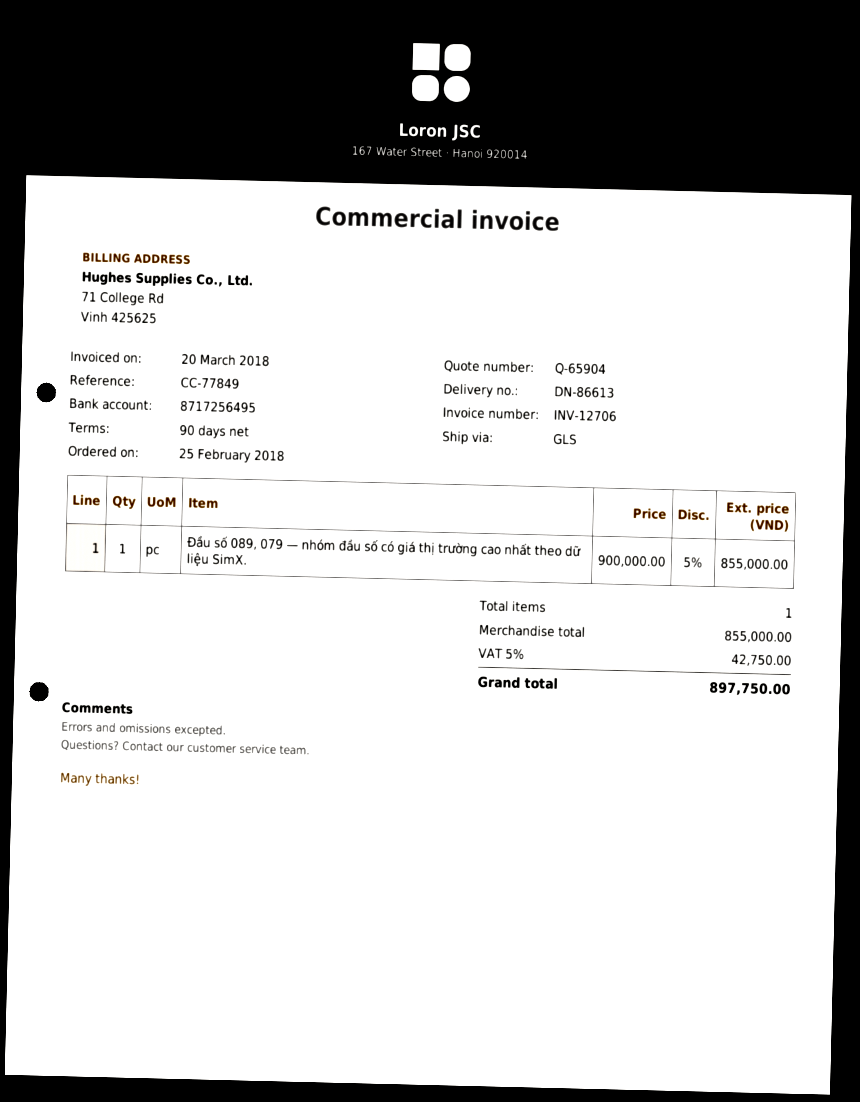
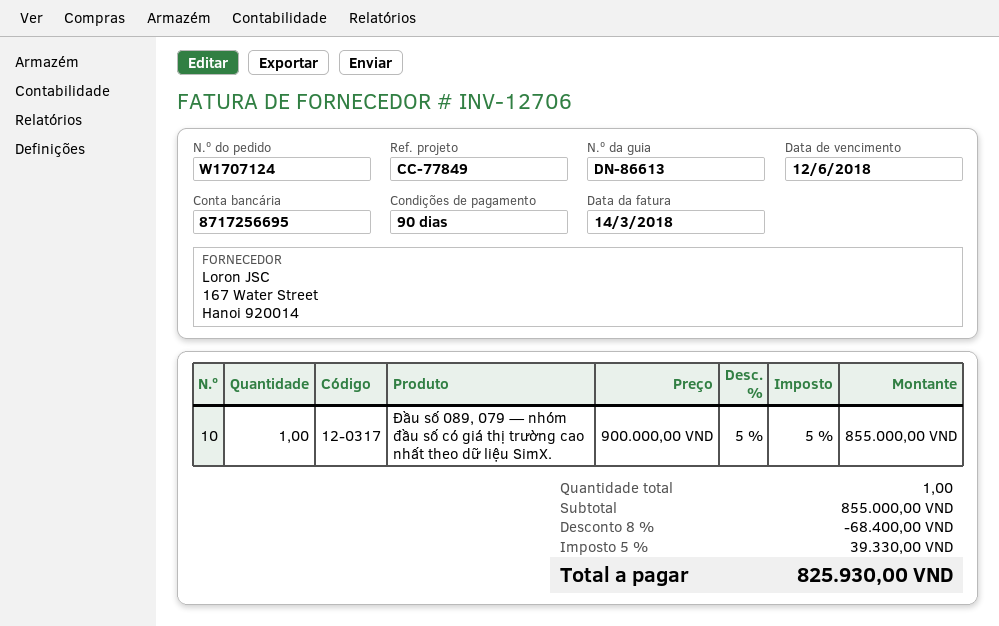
invoice date: 2018-03-20 -> 2018-03-14
bank account: 8717256495 -> 8717256695
discount: none -> 8% = 68400.00
tax: 5% = 42750.00 -> 5% = 39330.00
total: 897750.00 -> 825930.00

